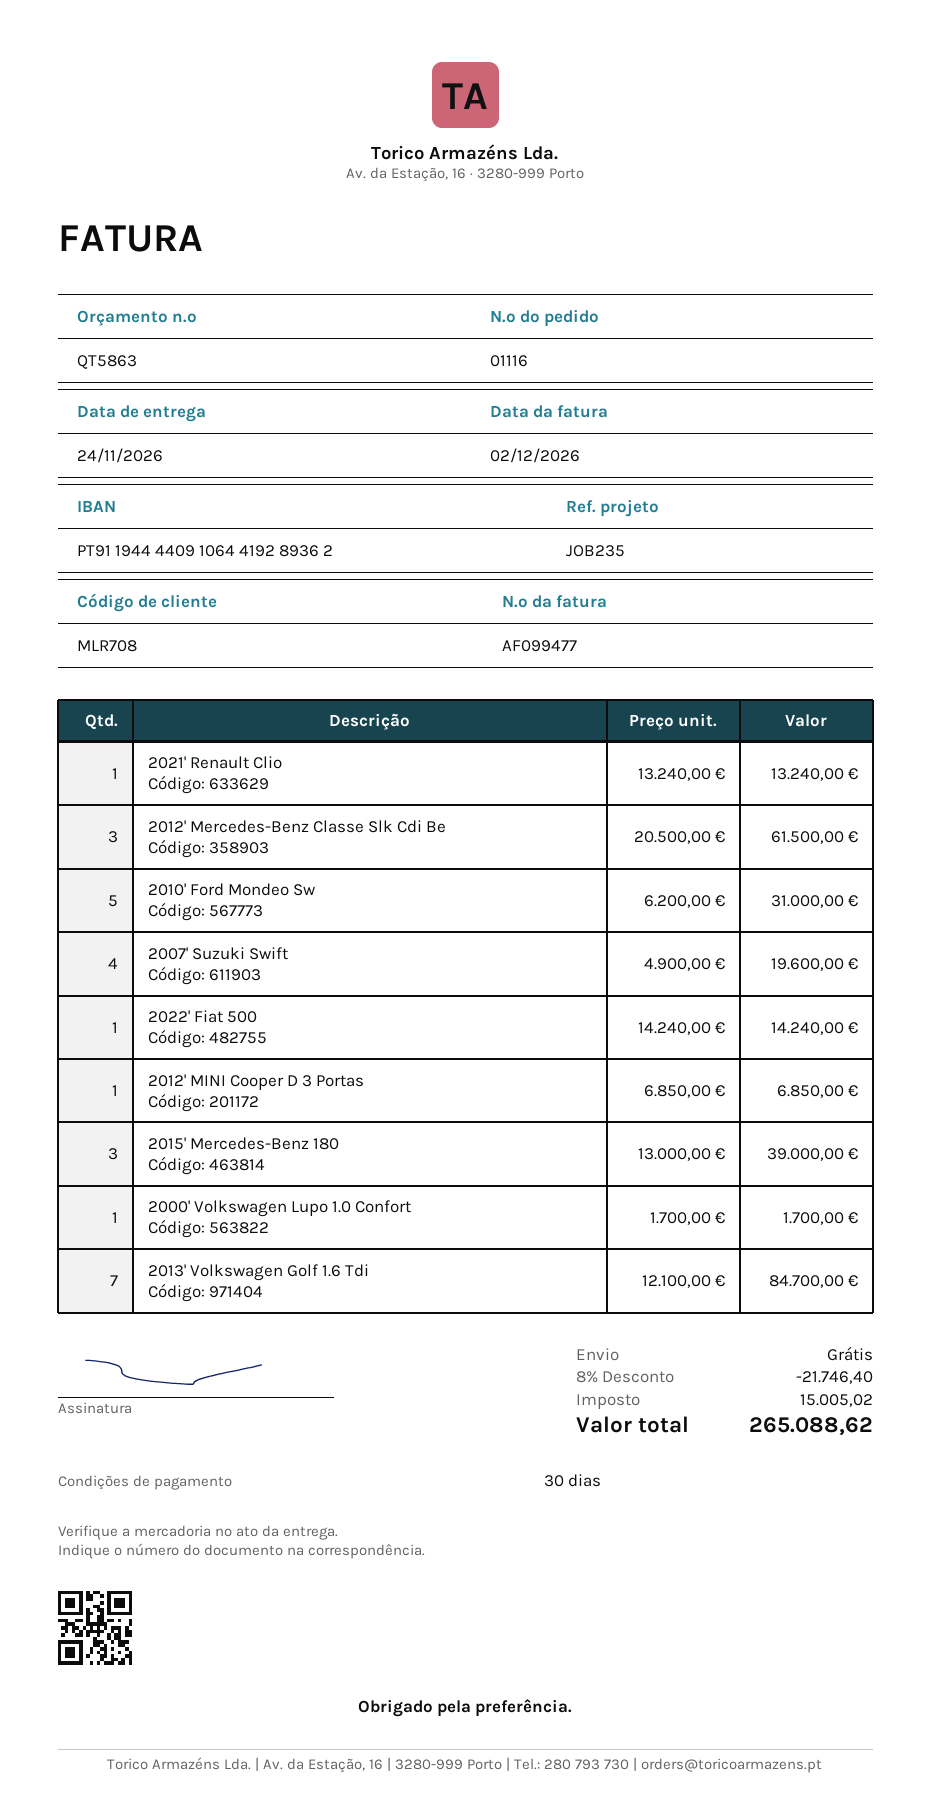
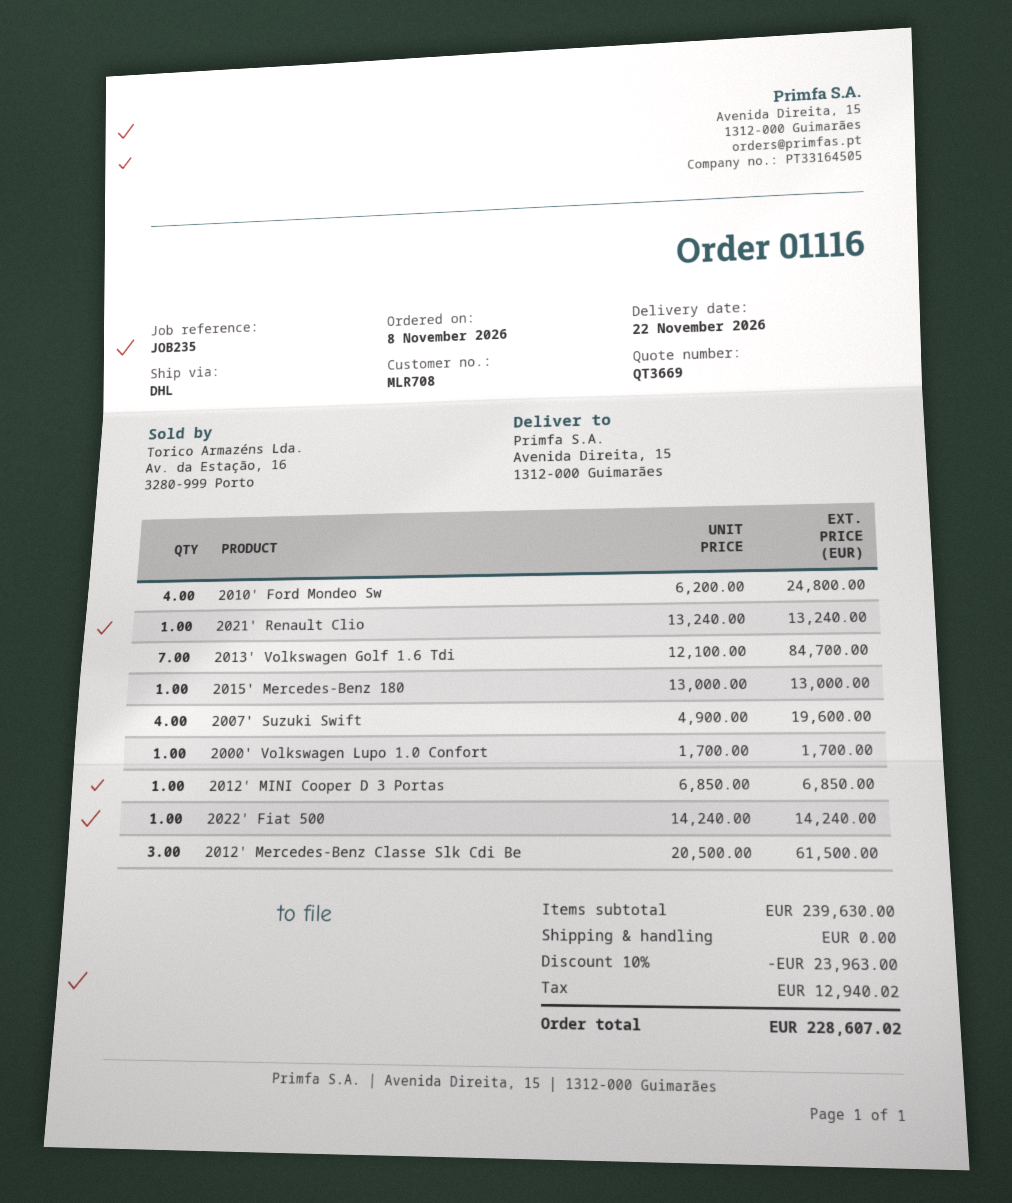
quote number: QT5863 -> QT3669
delivery date: 2026-11-24 -> 2026-11-22
2010' Ford Mondeo Sw: 5 x 6200.00 = 31000.00 -> 4 x 6200.00 = 24800.00
2015' Mercedes-Benz 180: 3 x 13000.00 = 39000.00 -> 1 x 13000.00 = 13000.00
discount: 8% = 21746.40 -> 10% = 23963.00
tax: 15005.02 -> 12940.02
total: 265088.62 -> 228607.02

